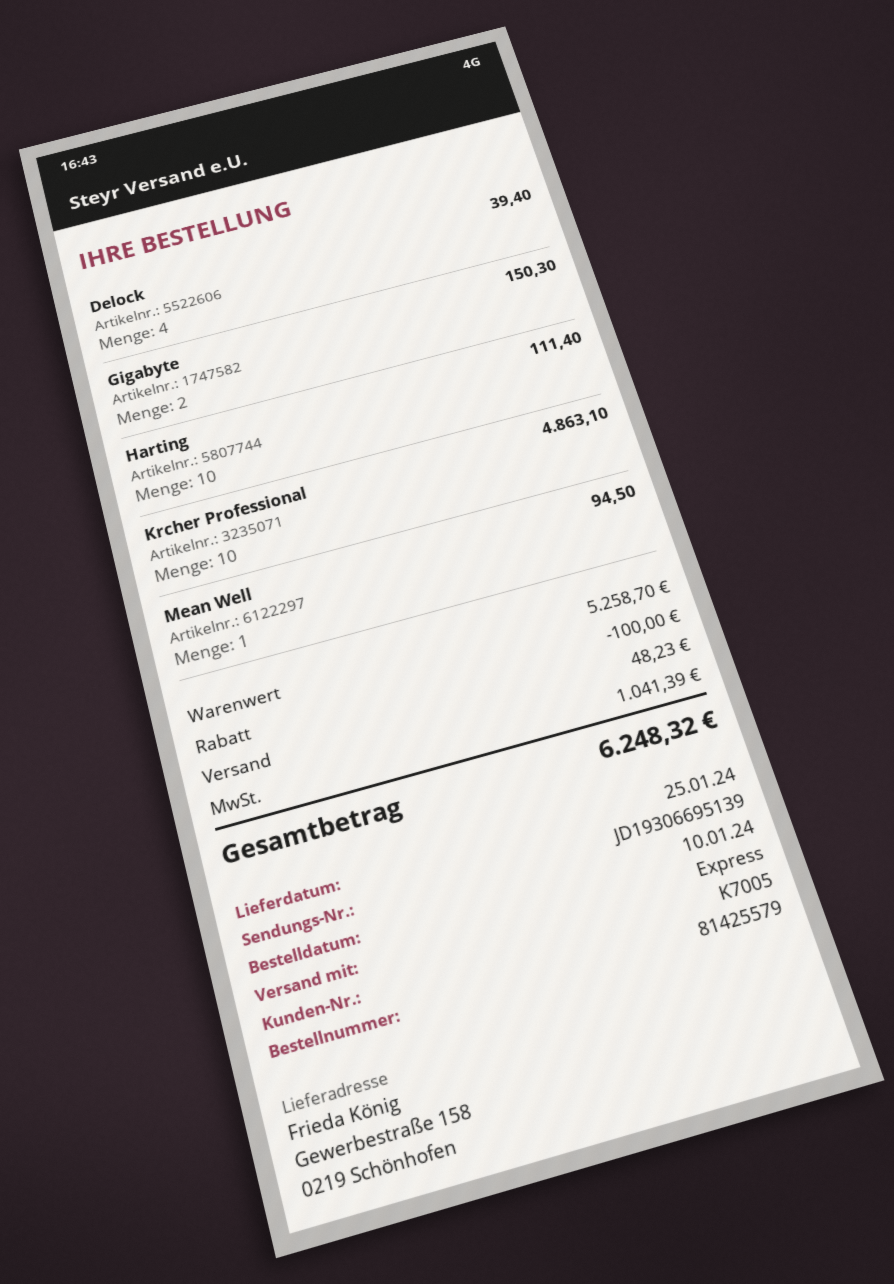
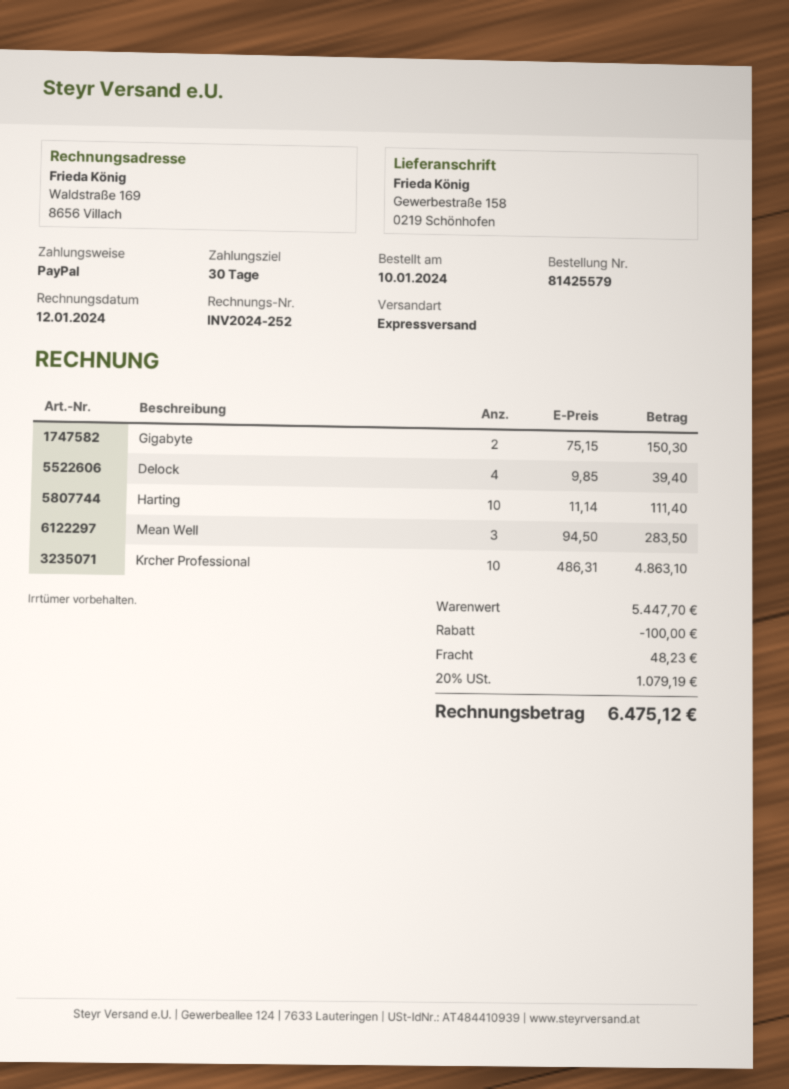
Mean Well: 1 for 94.50 -> 3 for 283.50
subtotal: 5258.70 -> 5447.70
tax: 1041.39 -> 1079.19
total: 6248.32 -> 6475.12

